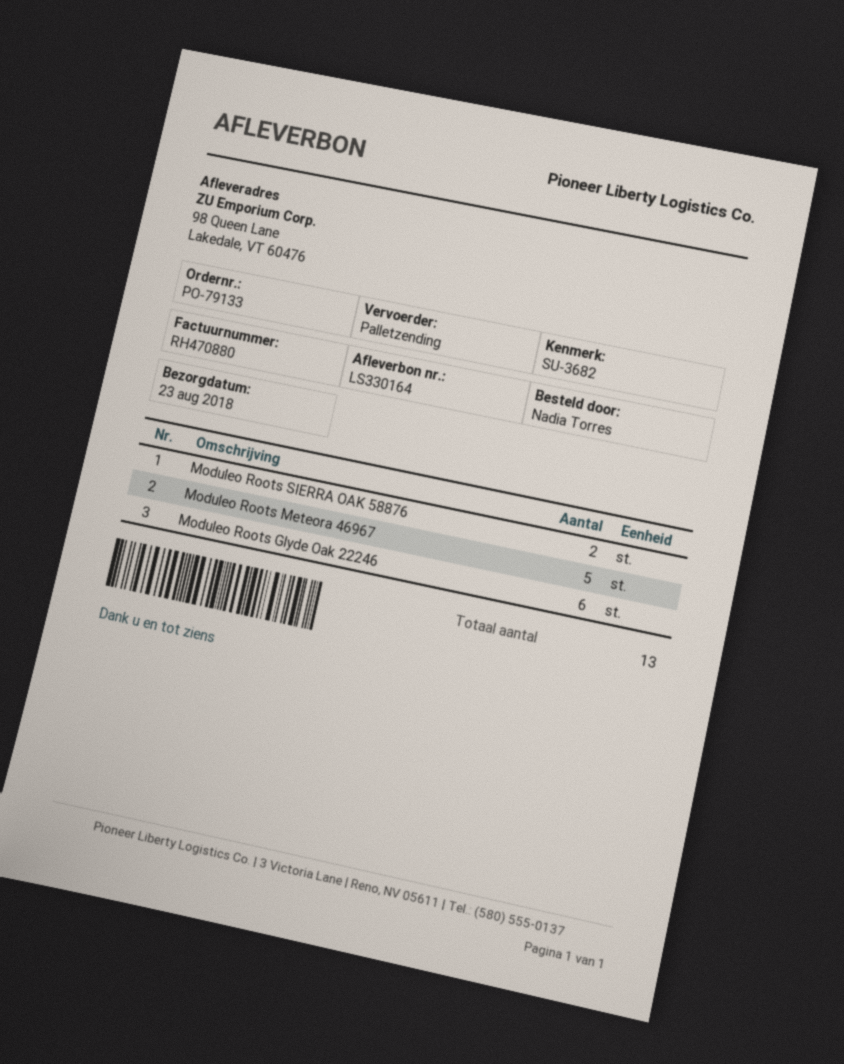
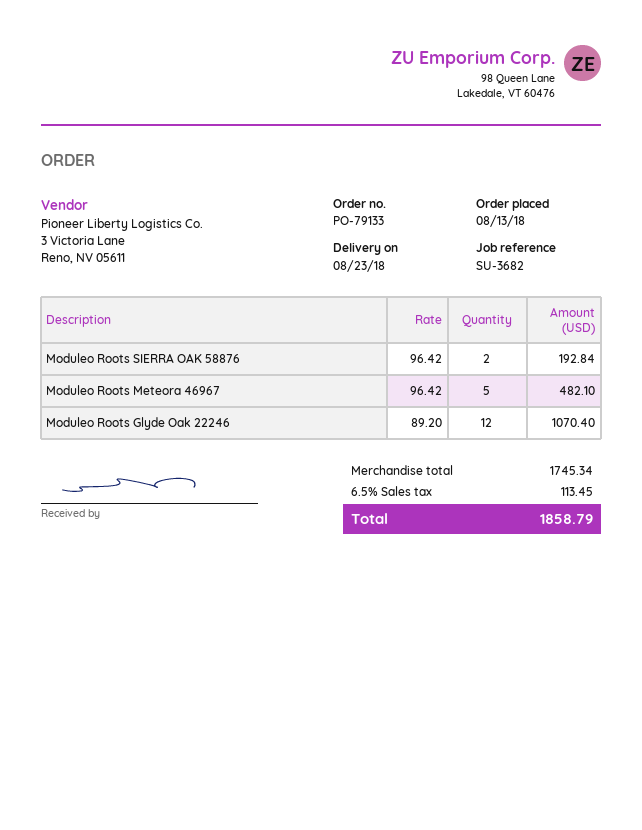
Moduleo Roots Glyde Oak 22246: 6 -> 12

